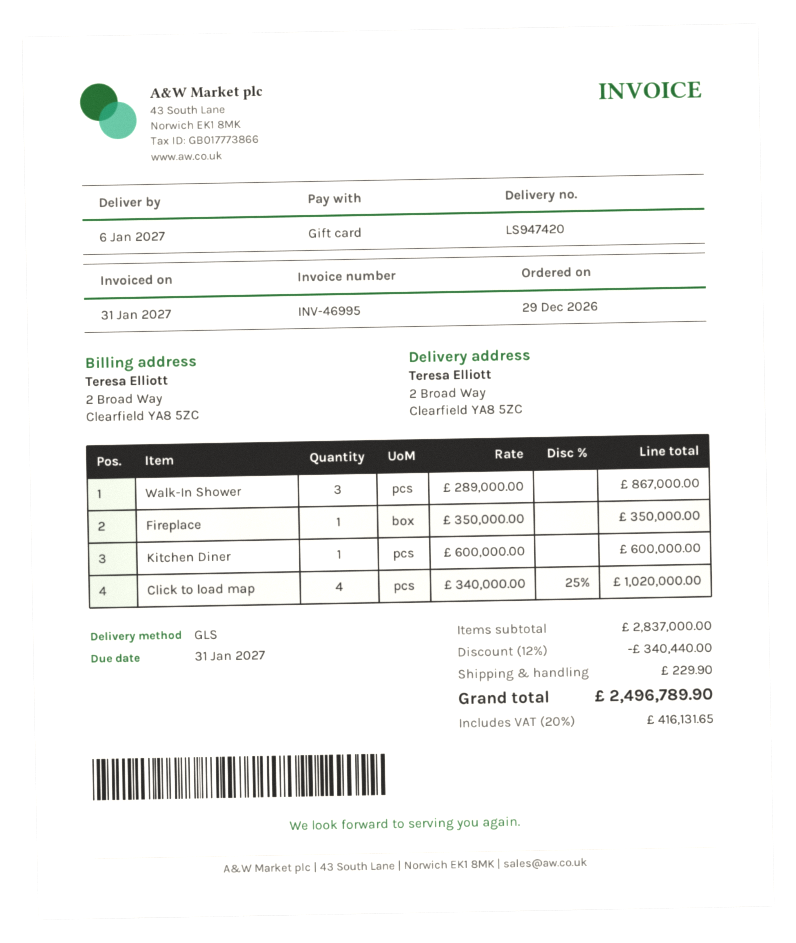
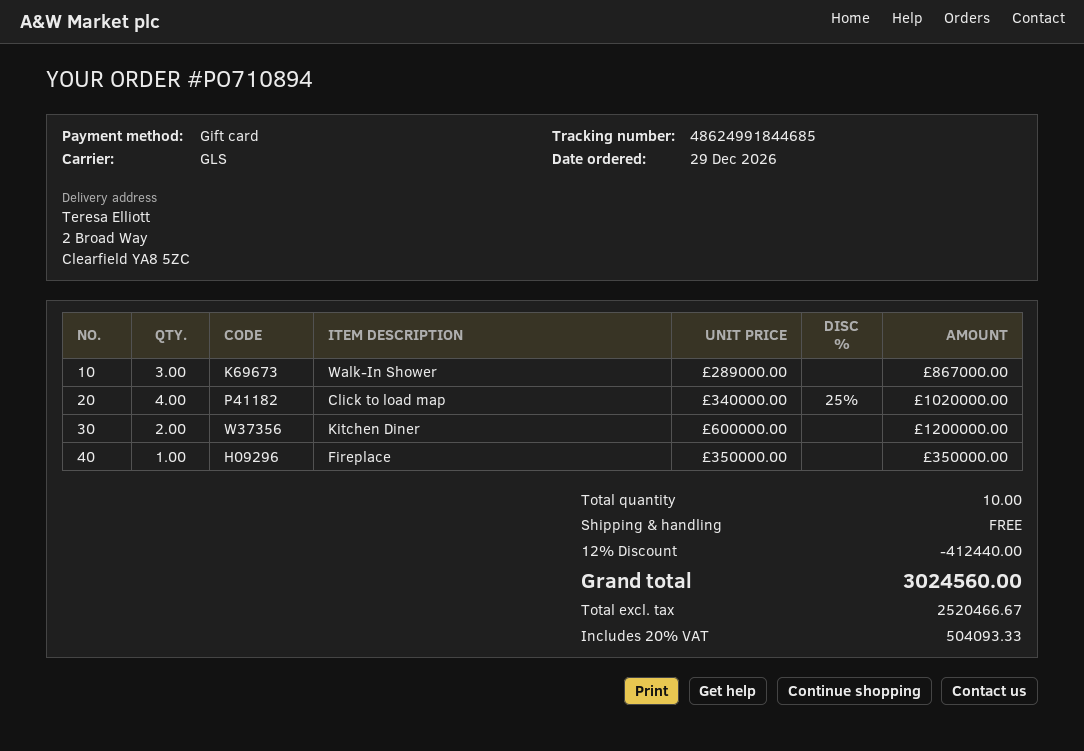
Kitchen Diner: 1 x 600000.00 = 600000.00 -> 2 x 600000.00 = 1200000.00
discount: 12% = 340440.00 -> 12% = 412440.00
shipping: 229.90 -> 0.00
tax: 20% = 416131.65 -> 20% = 504093.33
total: 2496789.90 -> 3024560.00

